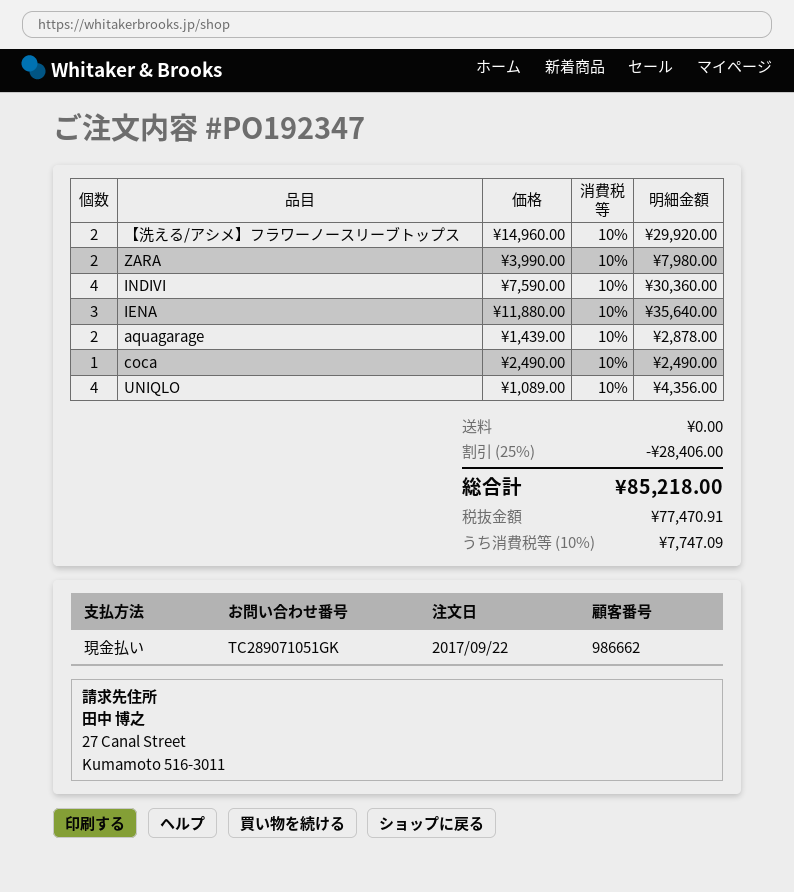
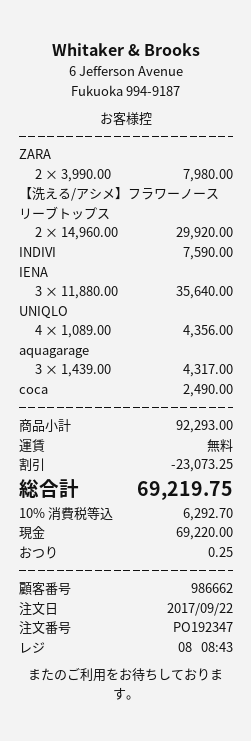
INDIVI: 4 x 7590.00 = 30360.00 -> 1 x 7590.00 = 7590.00
aquagarage: 2 x 1439.00 = 2878.00 -> 3 x 1439.00 = 4317.00
discount: 28406.00 -> 23073.25
tax: 10% = 7747.09 -> 10% = 6292.70
total: 85218.00 -> 69219.75

